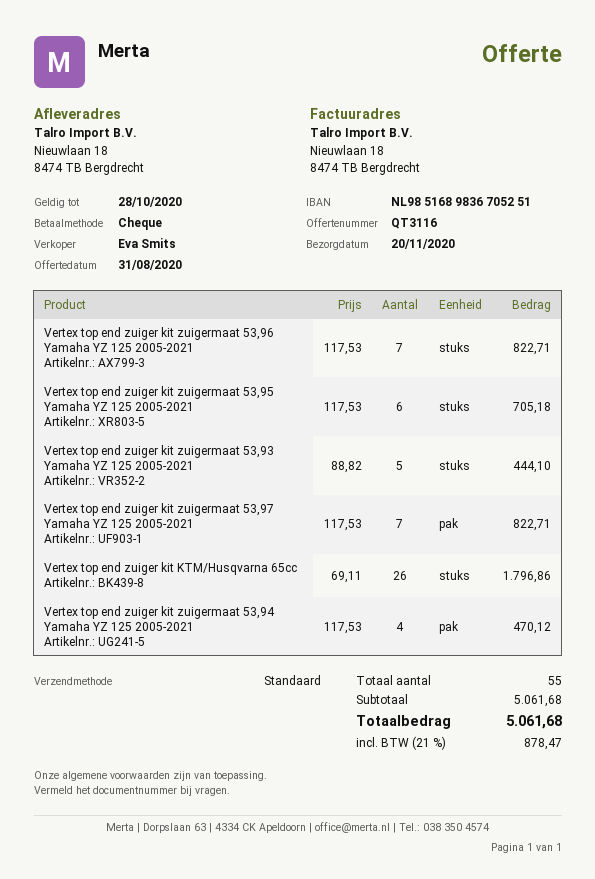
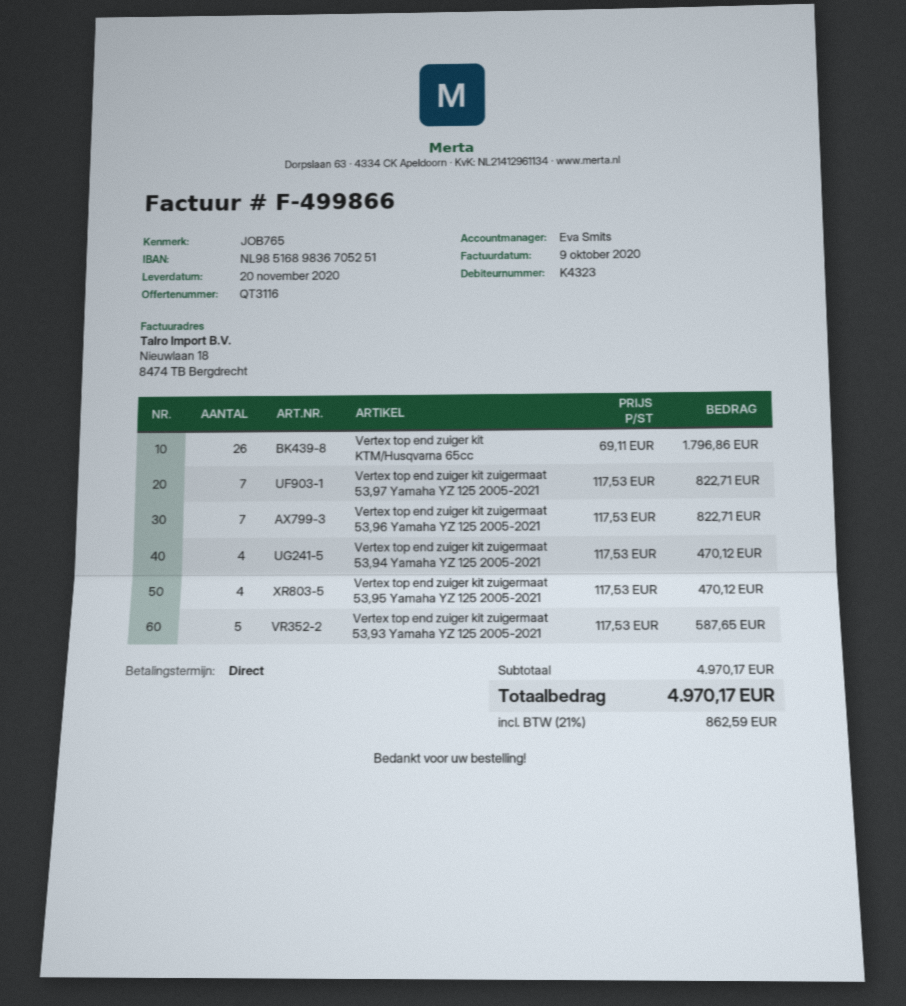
Vertex top end zuiger kit zuigermaat 53,95 Yamaha YZ 125 2005-2021: 6 x 117.53 = 705.18 -> 4 x 117.53 = 470.12
Vertex top end zuiger kit zuigermaat 53,93 Yamaha YZ 125 2005-2021: 5 x 88.82 = 444.10 -> 5 x 117.53 = 587.65
subtotal: 5061.68 -> 4970.17
tax: 21% = 878.47 -> 21% = 862.59
total: 5061.68 -> 4970.17

